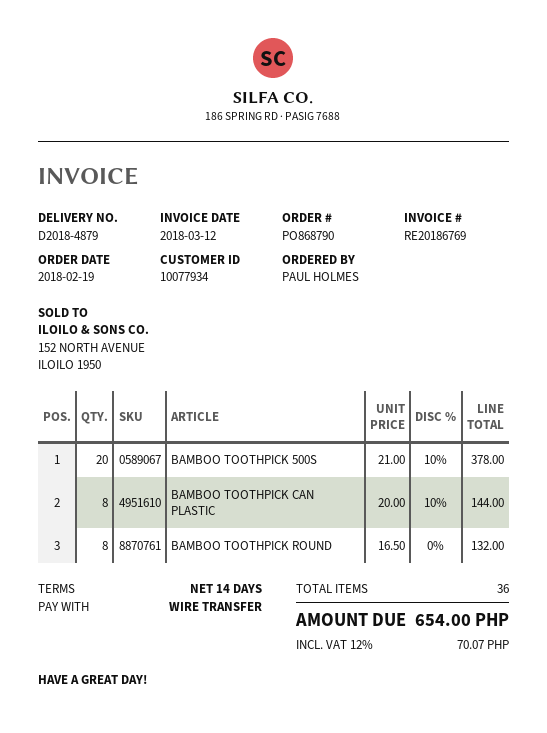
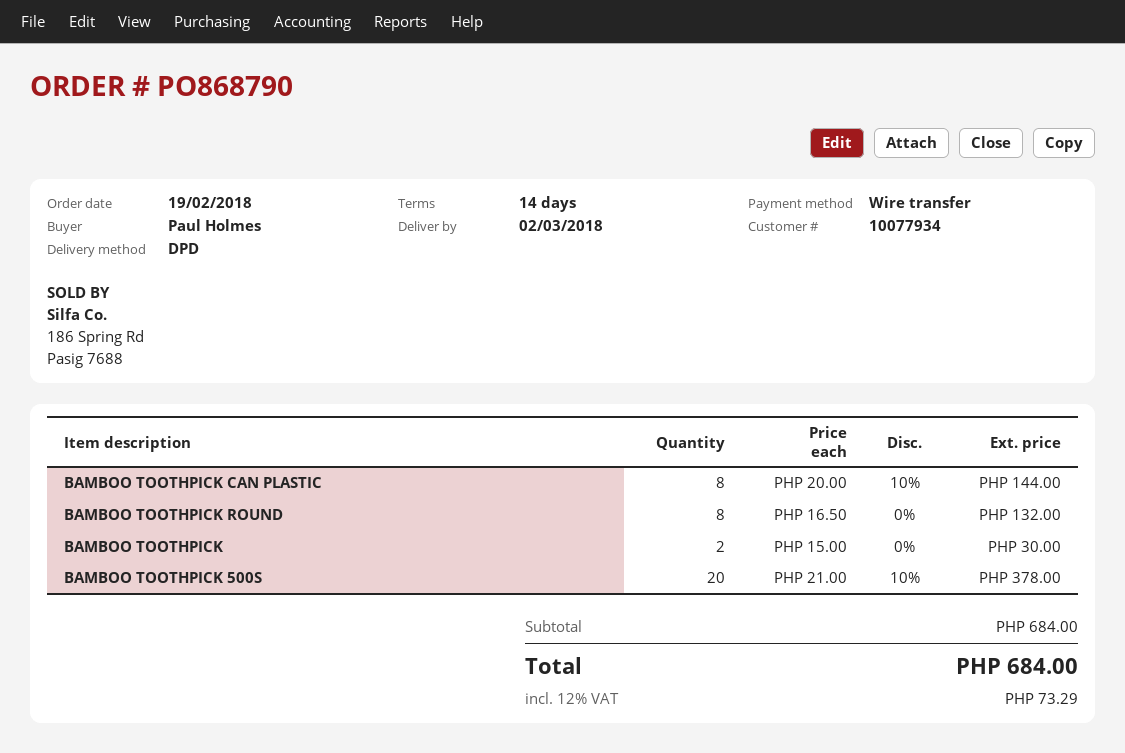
BAMBOO TOOTHPICK: none -> 2 x 15.00 = 30.00
tax: 12% = 70.07 -> 12% = 73.29
total: 654.00 -> 684.00

